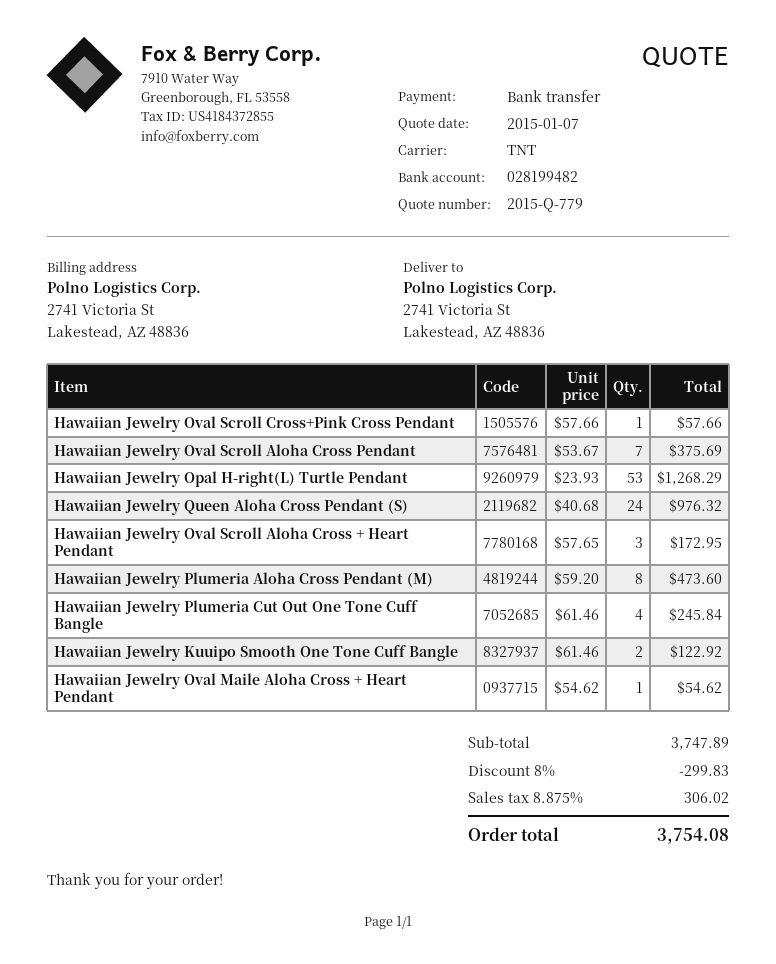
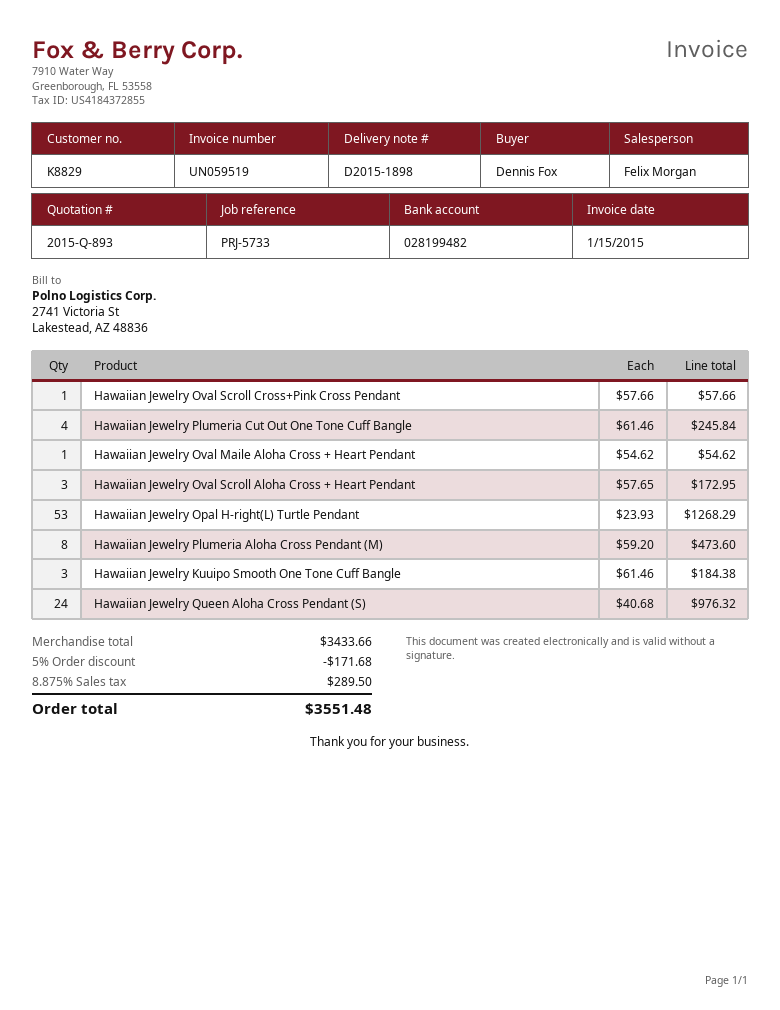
quote number: 2015-Q-779 -> 2015-Q-893
Hawaiian Jewelry Oval Scroll Aloha Cross Pendant: 7 x 53.67 = 375.69 -> none
Hawaiian Jewelry Kuuipo Smooth One Tone Cuff Bangle: 2 x 61.46 = 122.92 -> 3 x 61.46 = 184.38
subtotal: 3747.89 -> 3433.66
discount: 8% = 299.83 -> 5% = 171.68
tax: 8.875% = 306.02 -> 8.875% = 289.50
total: 3754.08 -> 3551.48

